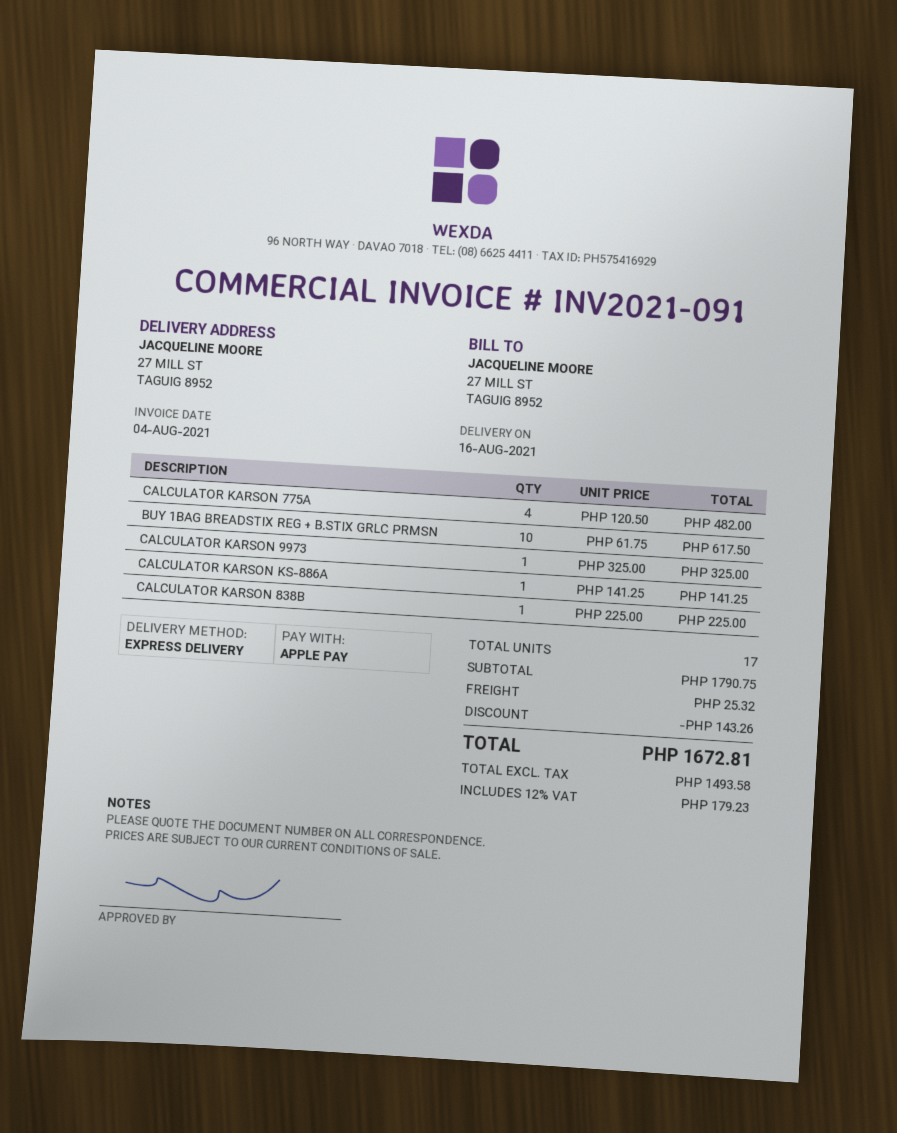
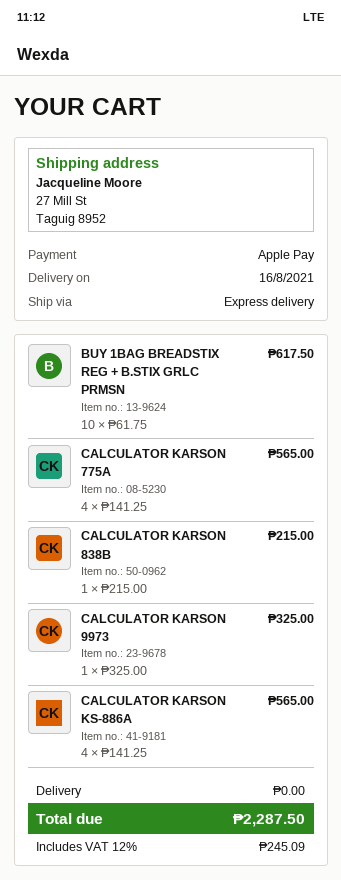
CALCULATOR KARSON 775A: 4 x 120.50 = 482.00 -> 4 x 141.25 = 565.00
CALCULATOR KARSON KS-886A: 1 x 141.25 = 141.25 -> 4 x 141.25 = 565.00
CALCULATOR KARSON 838B: 1 x 225.00 = 225.00 -> 1 x 215.00 = 215.00
discount: 143.26 -> none
shipping: 25.32 -> 0.00
tax: 12% = 179.23 -> 12% = 245.09
total: 1672.81 -> 2287.50

